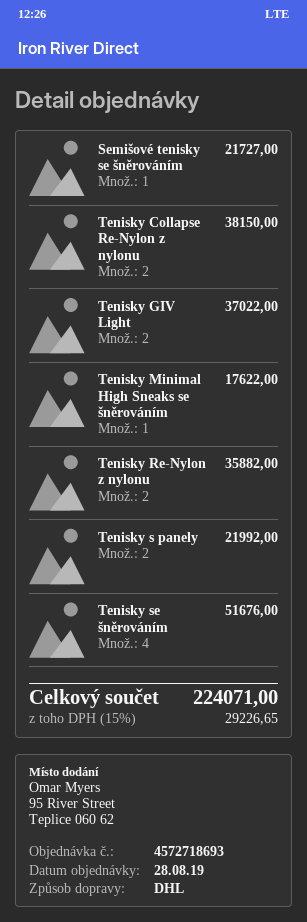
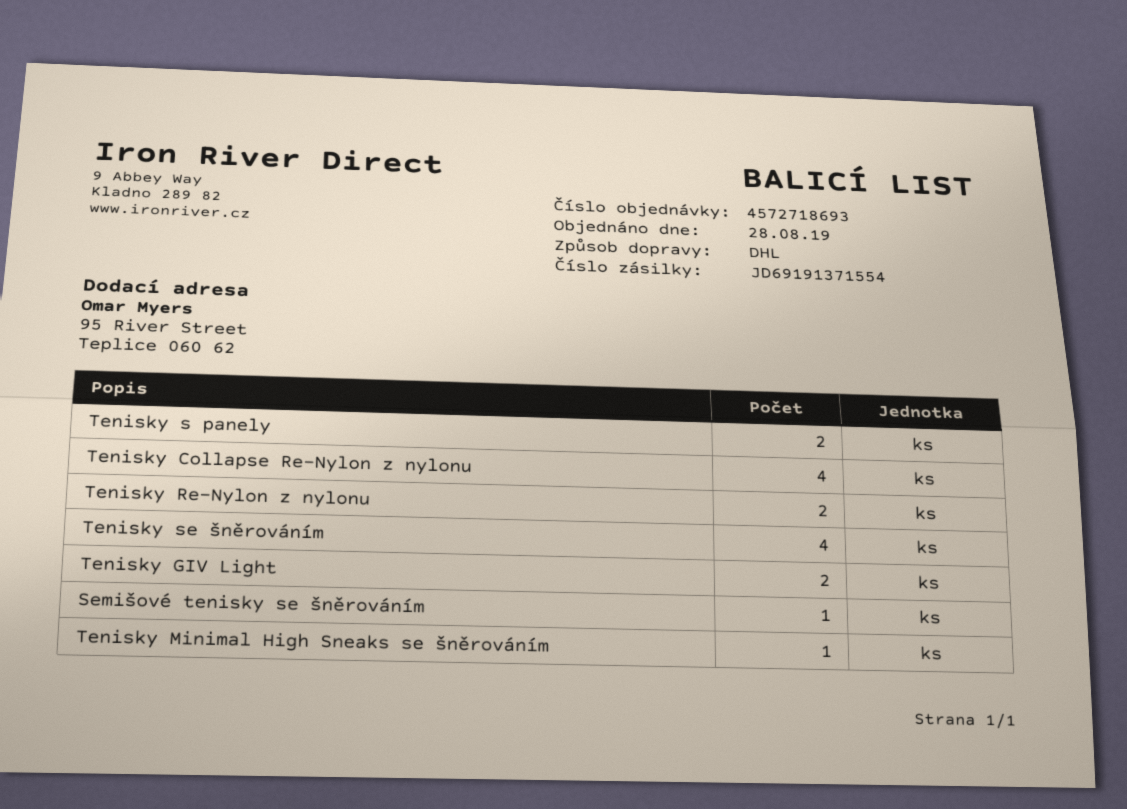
Tenisky Collapse Re-Nylon z nylonu: 2 -> 4

